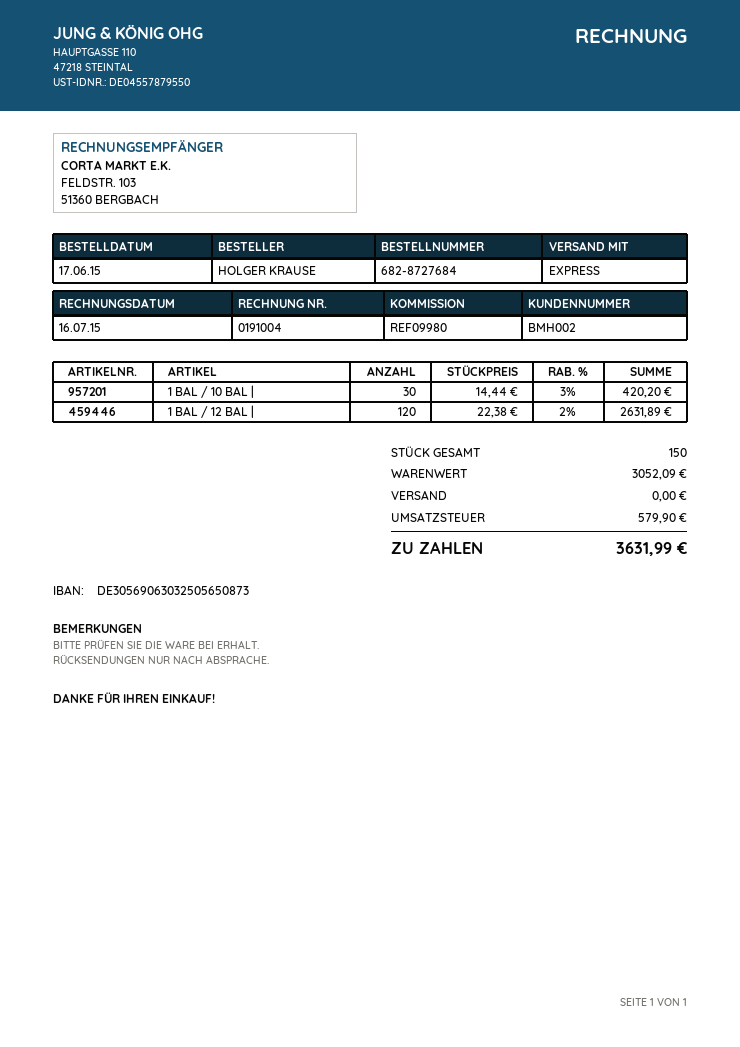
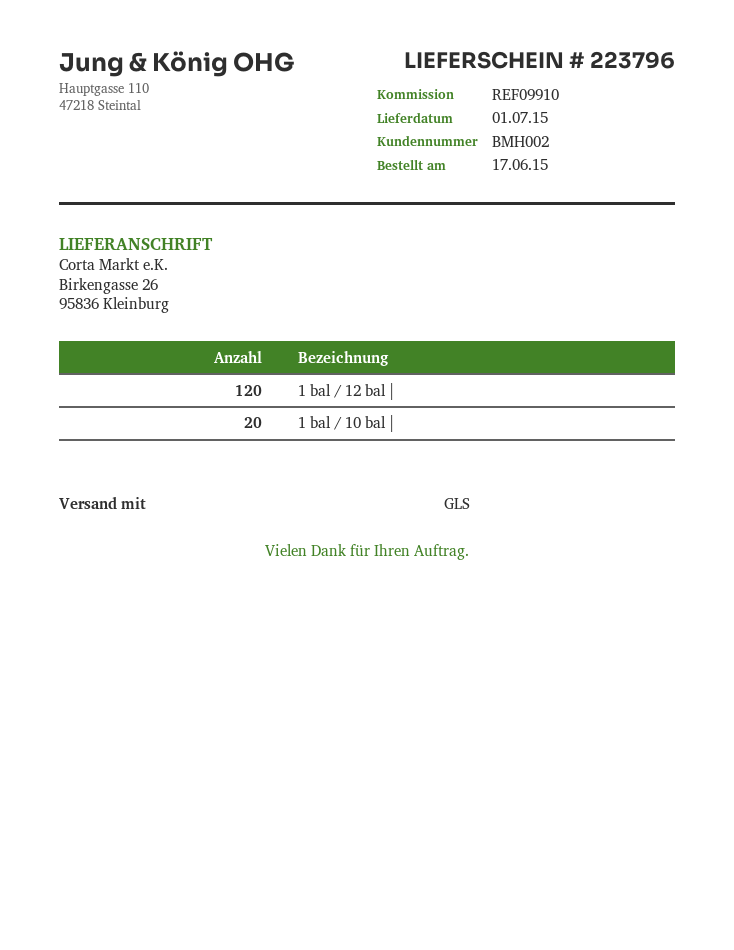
reference: REF09980 -> REF09910
shipping method: express -> GLS
1 BAL / 10 BAL |: 30 -> 20

